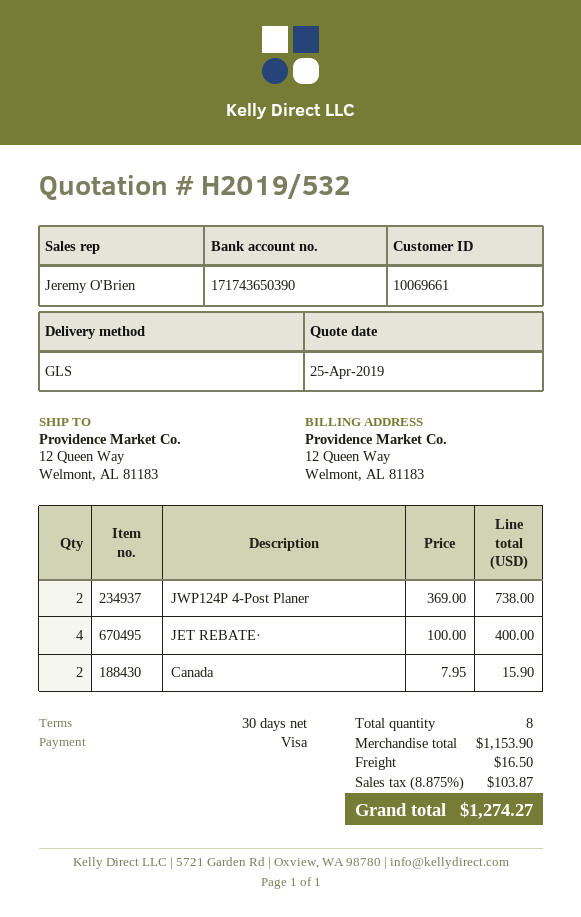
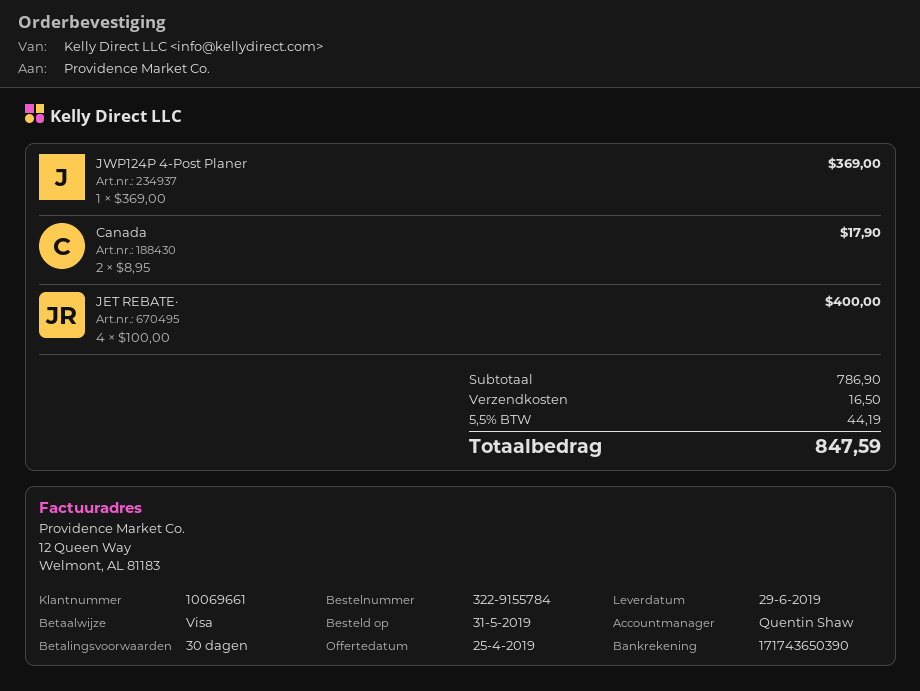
sales rep: Jeremy O'Brien -> Quentin Shaw
JWP124P 4-Post Planer: 2 x 369.00 = 738.00 -> 1 x 369.00 = 369.00
Canada: 2 x 7.95 = 15.90 -> 2 x 8.95 = 17.90
subtotal: 1153.90 -> 786.90
tax: 8.875% = 103.87 -> 5.5% = 44.19
total: 1274.27 -> 847.59

